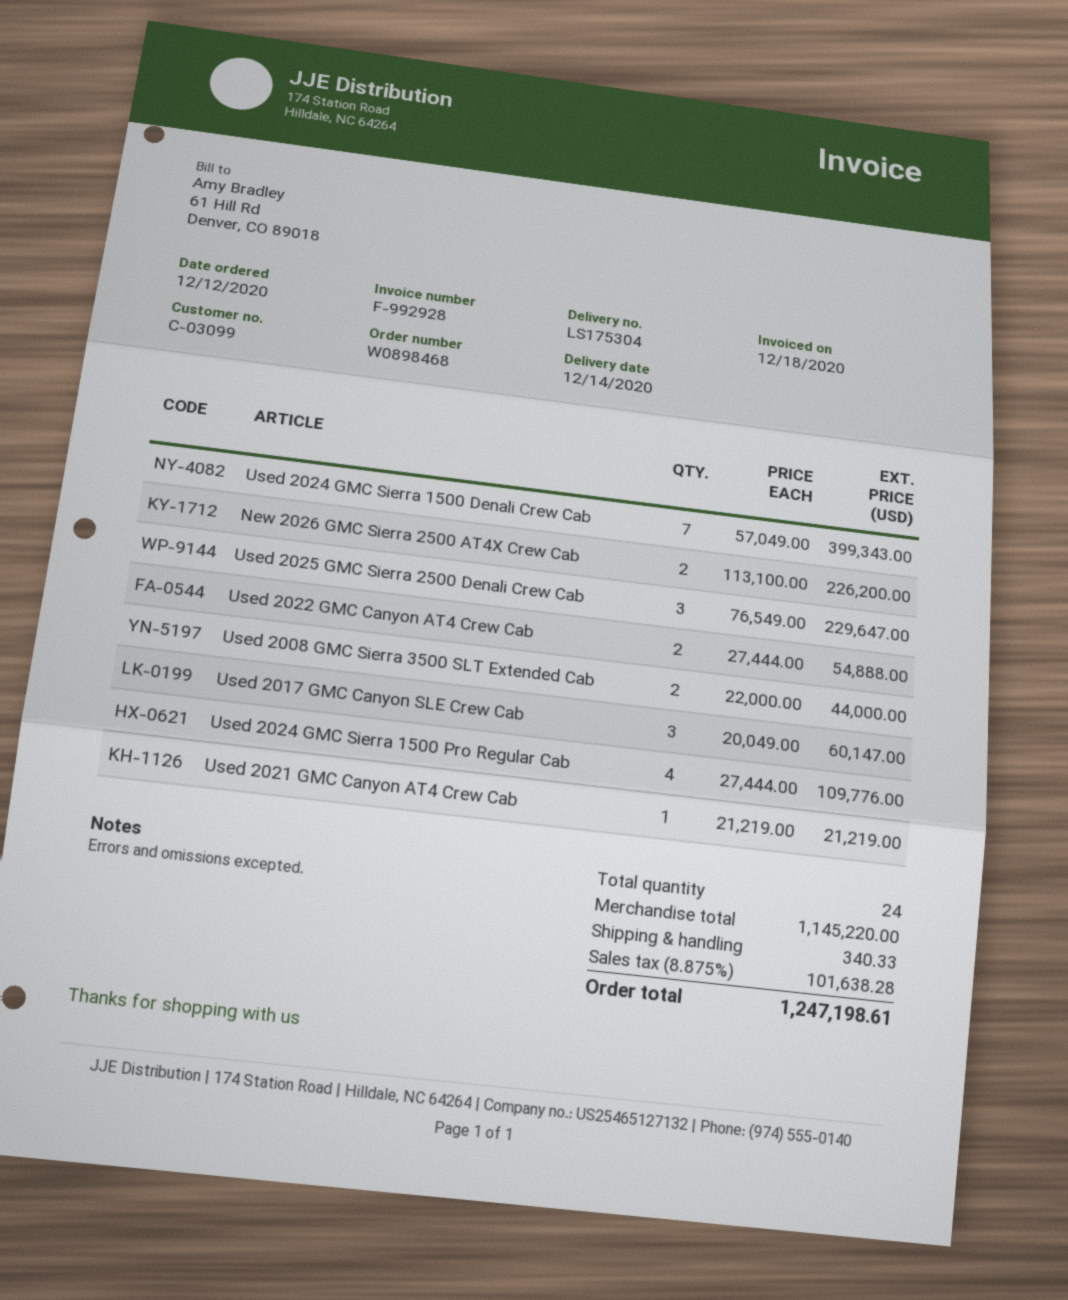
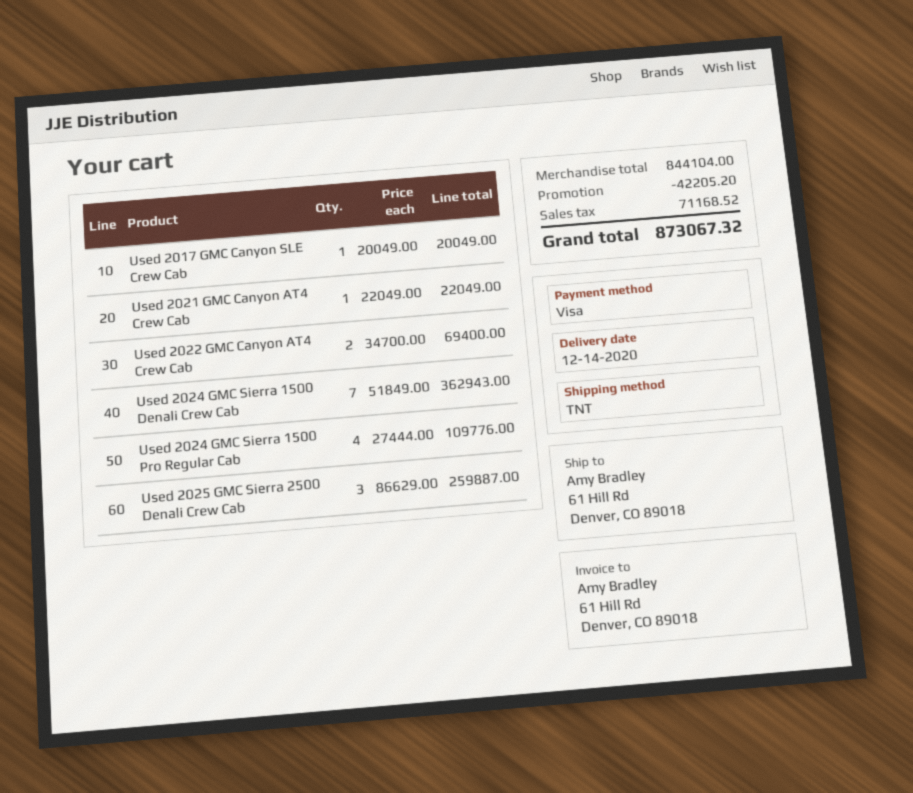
Used 2024 GMC Sierra 1500 Denali Crew Cab: 7 x 57049.00 = 399343.00 -> 7 x 51849.00 = 362943.00
New 2026 GMC Sierra 2500 AT4X Crew Cab: 2 x 113100.00 = 226200.00 -> none
Used 2025 GMC Sierra 2500 Denali Crew Cab: 3 x 76549.00 = 229647.00 -> 3 x 86629.00 = 259887.00
Used 2022 GMC Canyon AT4 Crew Cab: 2 x 27444.00 = 54888.00 -> 2 x 34700.00 = 69400.00
Used 2008 GMC Sierra 3500 SLT Extended Cab: 2 x 22000.00 = 44000.00 -> none
Used 2017 GMC Canyon SLE Crew Cab: 3 x 20049.00 = 60147.00 -> 1 x 20049.00 = 20049.00
Used 2021 GMC Canyon AT4 Crew Cab: 1 x 21219.00 = 21219.00 -> 1 x 22049.00 = 22049.00
subtotal: 1145220.00 -> 844104.00
discount: none -> 42205.20
shipping: 340.33 -> none
tax: 101638.28 -> 71168.52
total: 1247198.61 -> 873067.32

